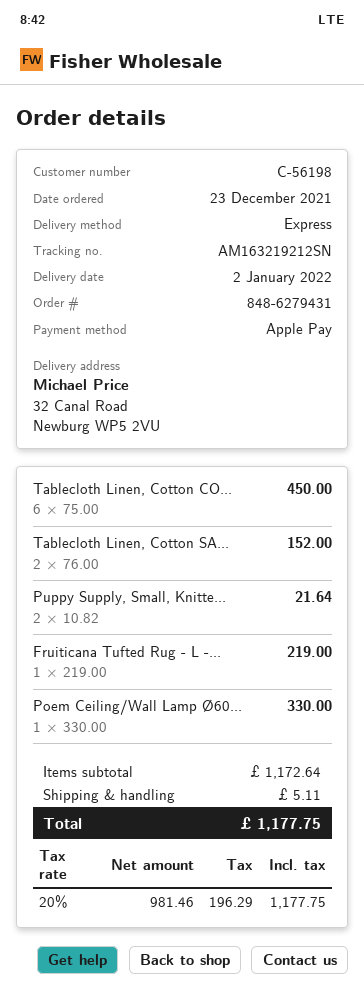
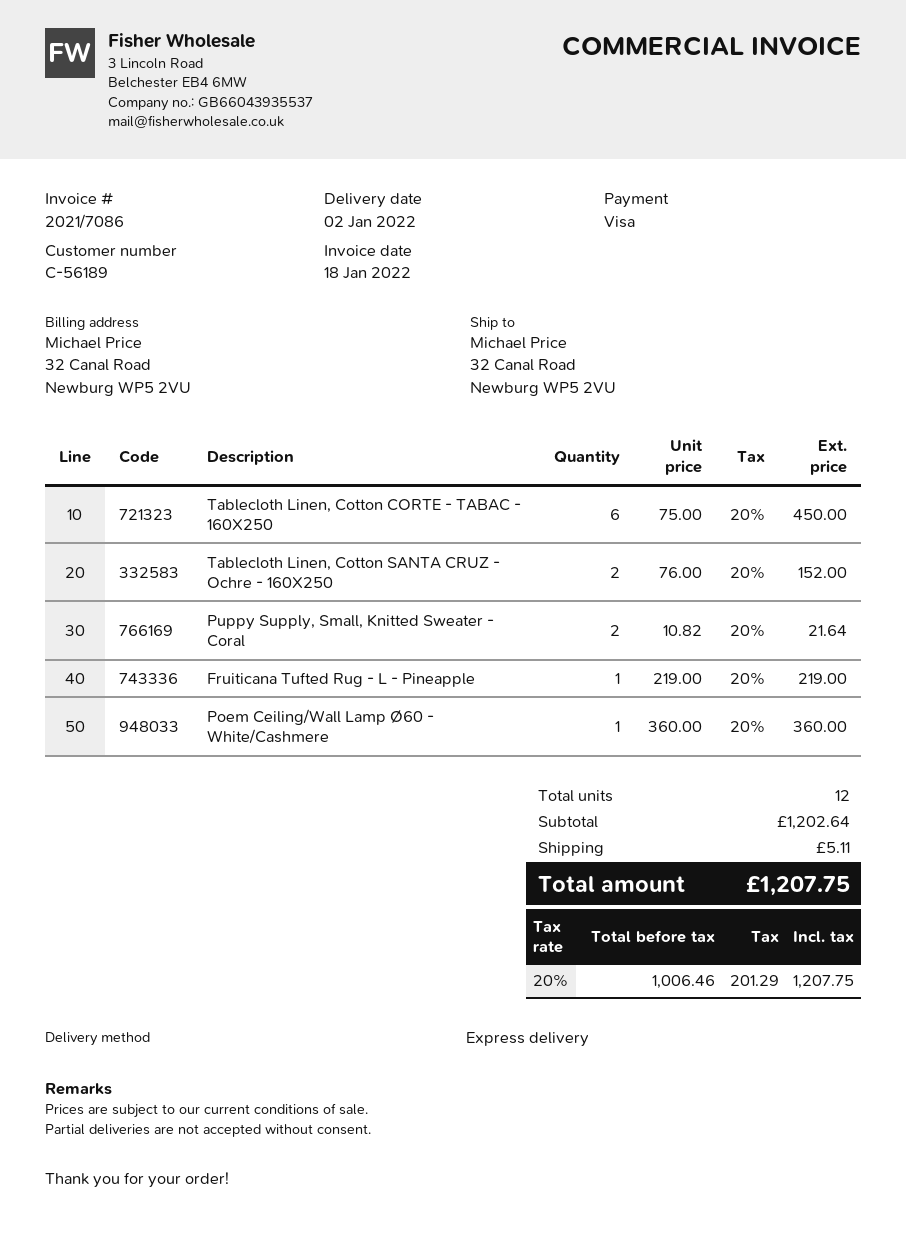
customer number: C-56198 -> C-56189
payment method: Apple Pay -> Visa
Poem Ceiling/Wall Lamp Ø60...: 1 x 330.00 = 330.00 -> 1 x 360.00 = 360.00
subtotal: 1172.64 -> 1202.64
net: 981.46 -> 1006.46
tax: 20% = 196.29 -> 20% = 201.29
total: 1177.75 -> 1207.75

